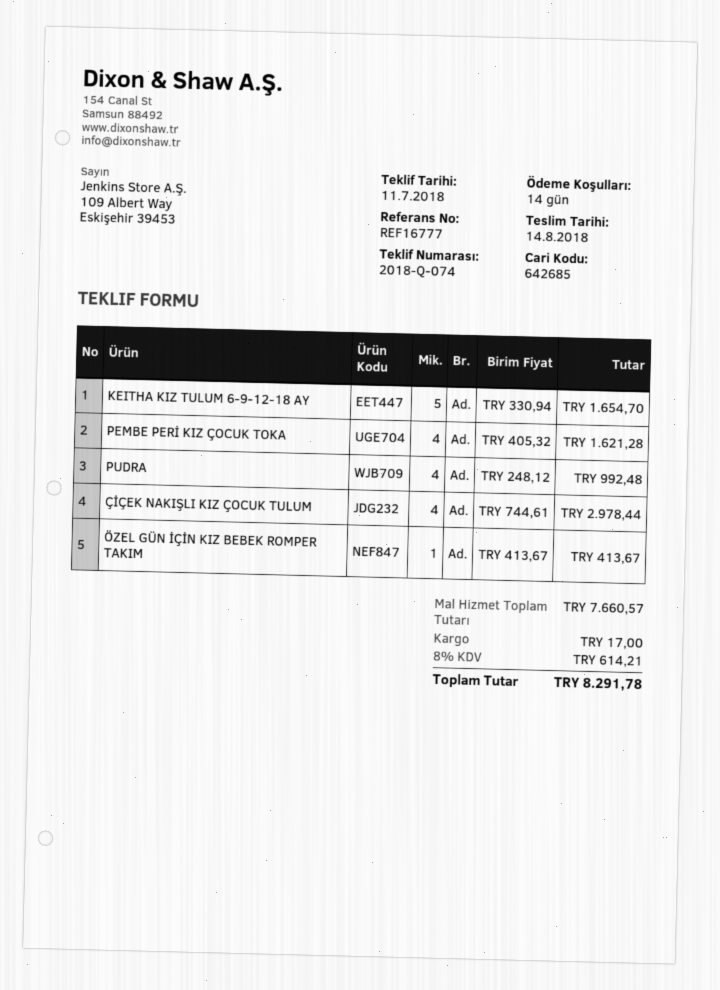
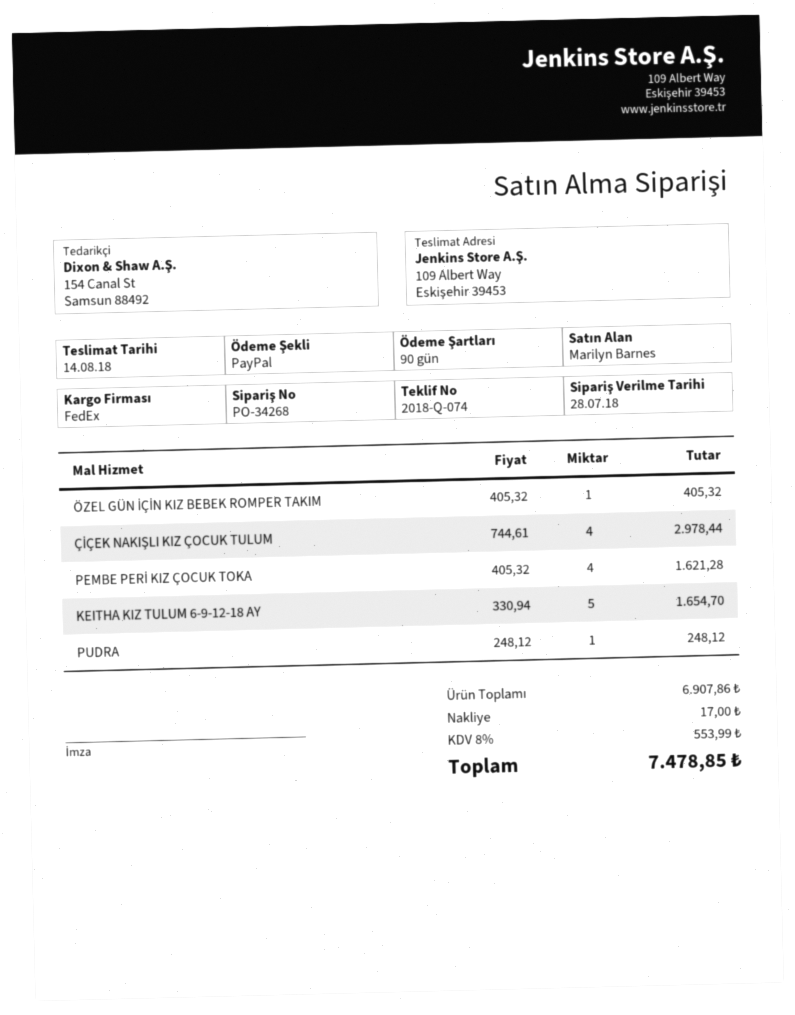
payment terms: 14 days -> 90 days
PUDRA: 4 x 248.12 = 992.48 -> 1 x 248.12 = 248.12
ÖZEL GÜN İÇİN KIZ BEBEK ROMPER TAKIM: 1 x 413.67 = 413.67 -> 1 x 405.32 = 405.32
subtotal: 7660.57 -> 6907.86
tax: 8% = 614.21 -> 8% = 553.99
total: 8291.78 -> 7478.85

